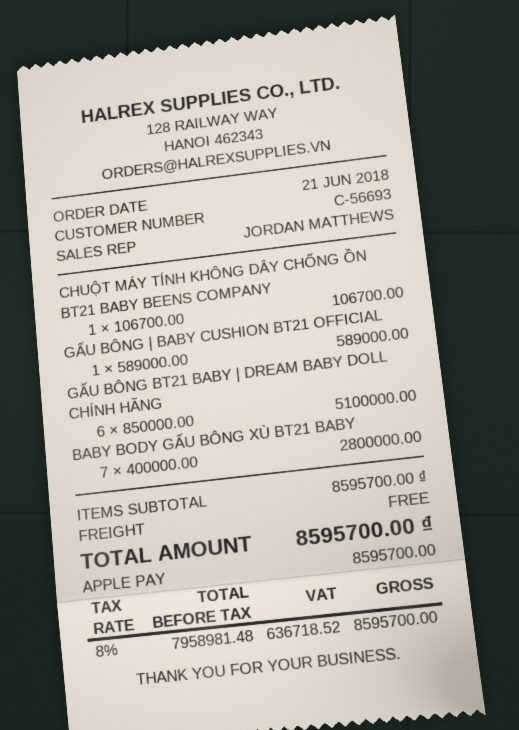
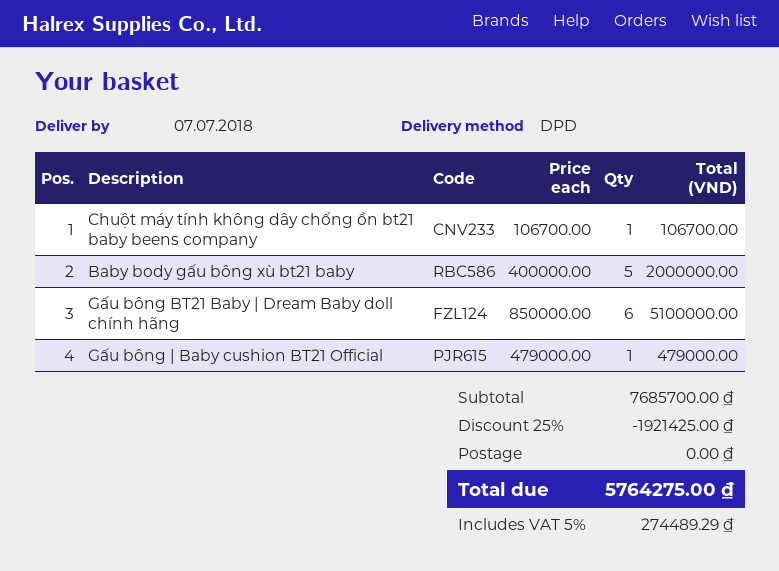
GẤU BÔNG | BABY CUSHION BT21 OFFICIAL: 1 x 589000.00 = 589000.00 -> 1 x 479000.00 = 479000.00
BABY BODY GẤU BÔNG XÙ BT21 BABY: 7 x 400000.00 = 2800000.00 -> 5 x 400000.00 = 2000000.00
subtotal: 8595700.00 -> 7685700.00
discount: none -> 25% = 1921425.00
tax: 8% = 636718.52 -> 5% = 274489.29
total: 8595700.00 -> 5764275.00

